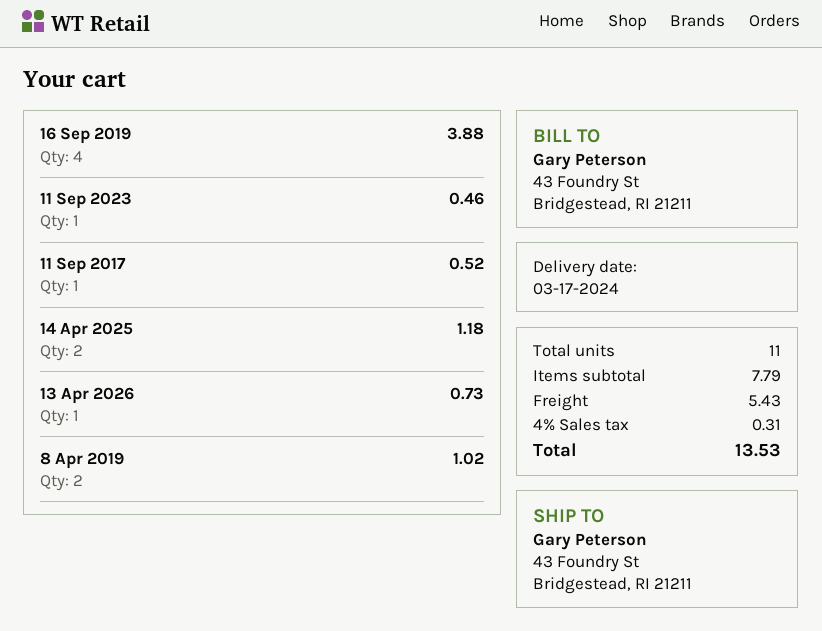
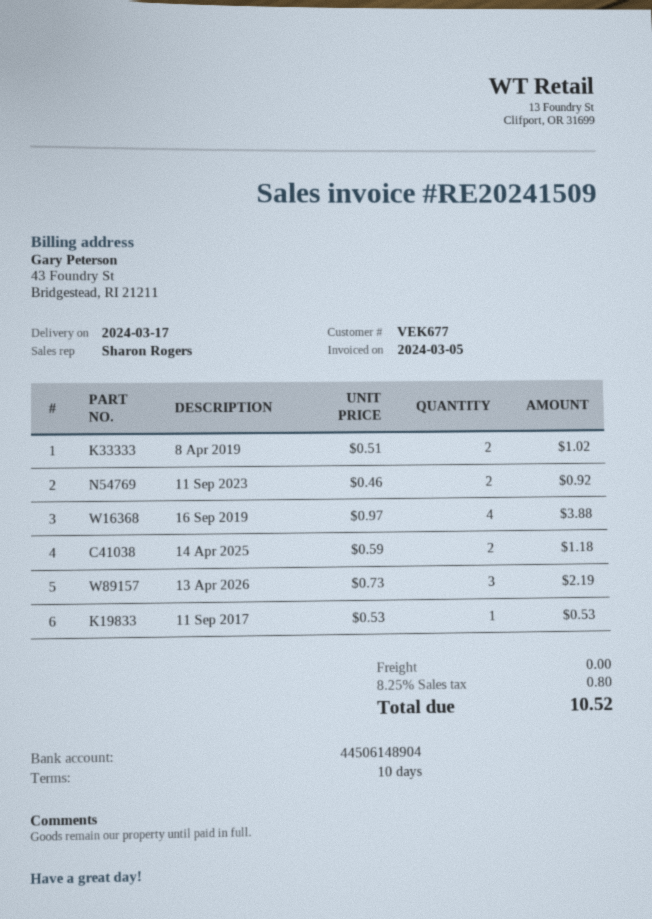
11 Sep 2023: 1 for 0.46 -> 2 for 0.92
11 Sep 2017: 1 for 0.52 -> 1 for 0.53
13 Apr 2026: 1 for 0.73 -> 3 for 2.19
shipping: 5.43 -> 0.00
tax: 4% = 0.31 -> 8.25% = 0.80
total: 13.53 -> 10.52

